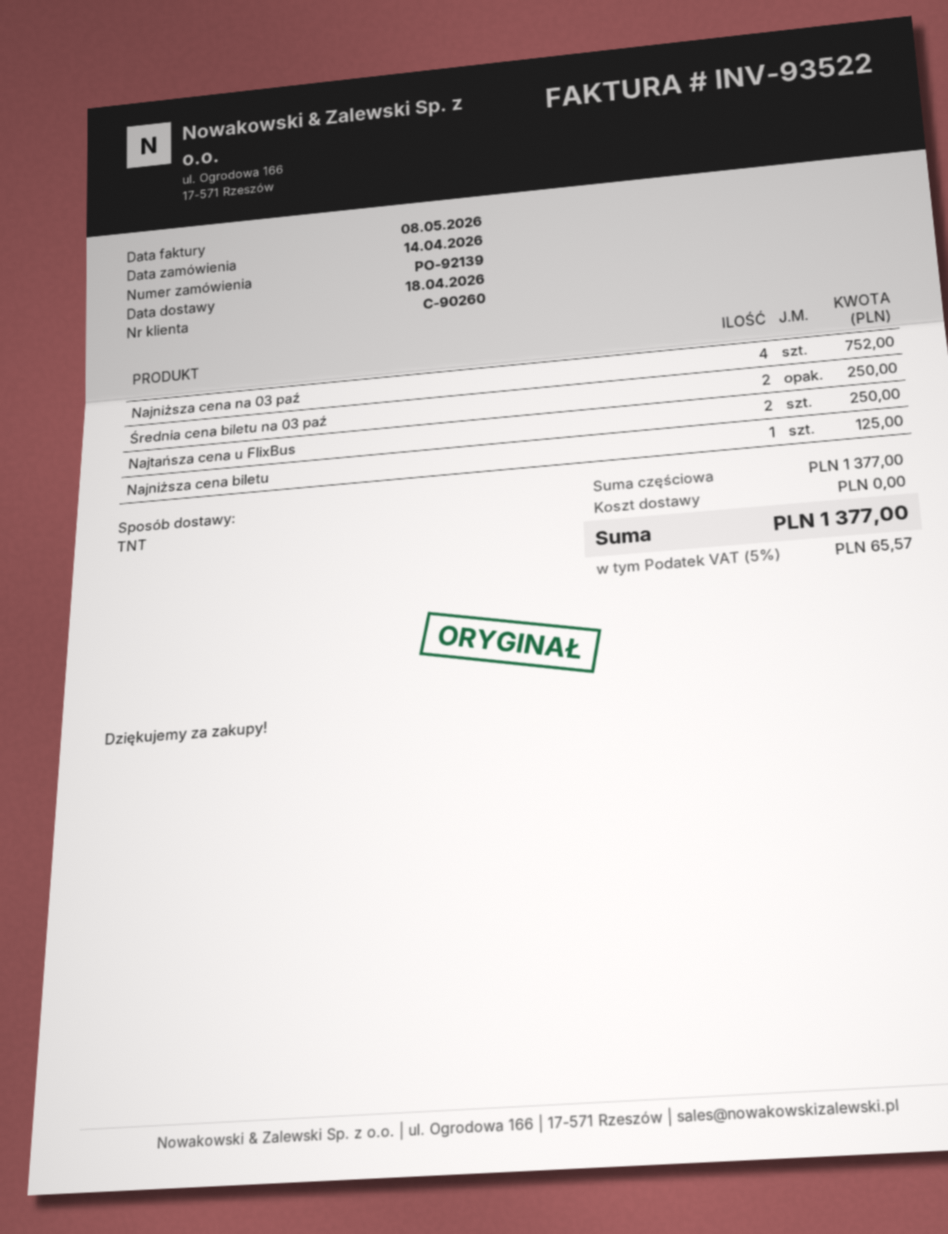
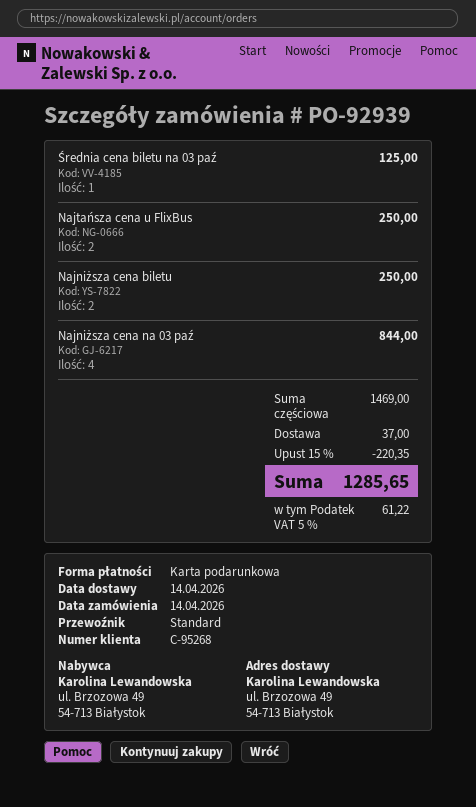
order number: PO-92139 -> PO-92939
delivery date: 2026-04-18 -> 2026-04-14
customer number: C-90260 -> C-95268
shipping method: TNT -> standard
Najniższa cena na 03 paź: 4 for 752.00 -> 4 for 844.00
Średnia cena biletu na 03 paź: 2 for 250.00 -> 1 for 125.00
Najniższa cena biletu: 1 for 125.00 -> 2 for 250.00
subtotal: 1377.00 -> 1469.00
discount: none -> 15% = 220.35
shipping: 0.00 -> 37.00
tax: 5% = 65.57 -> 5% = 61.22
total: 1377.00 -> 1285.65

